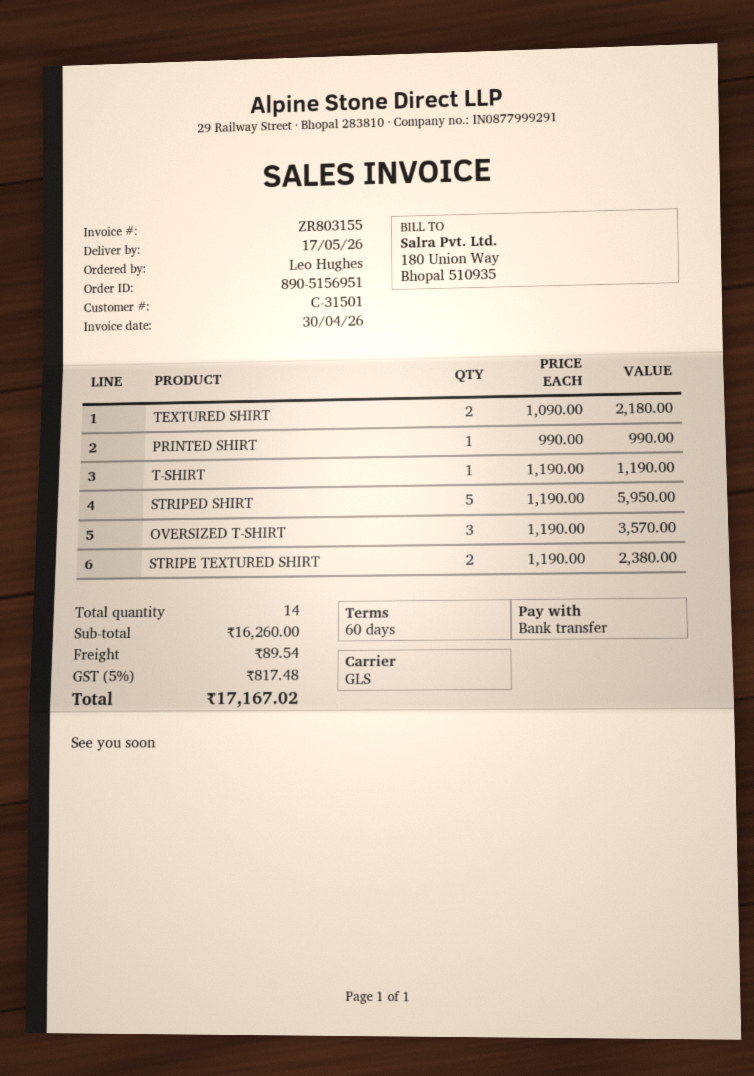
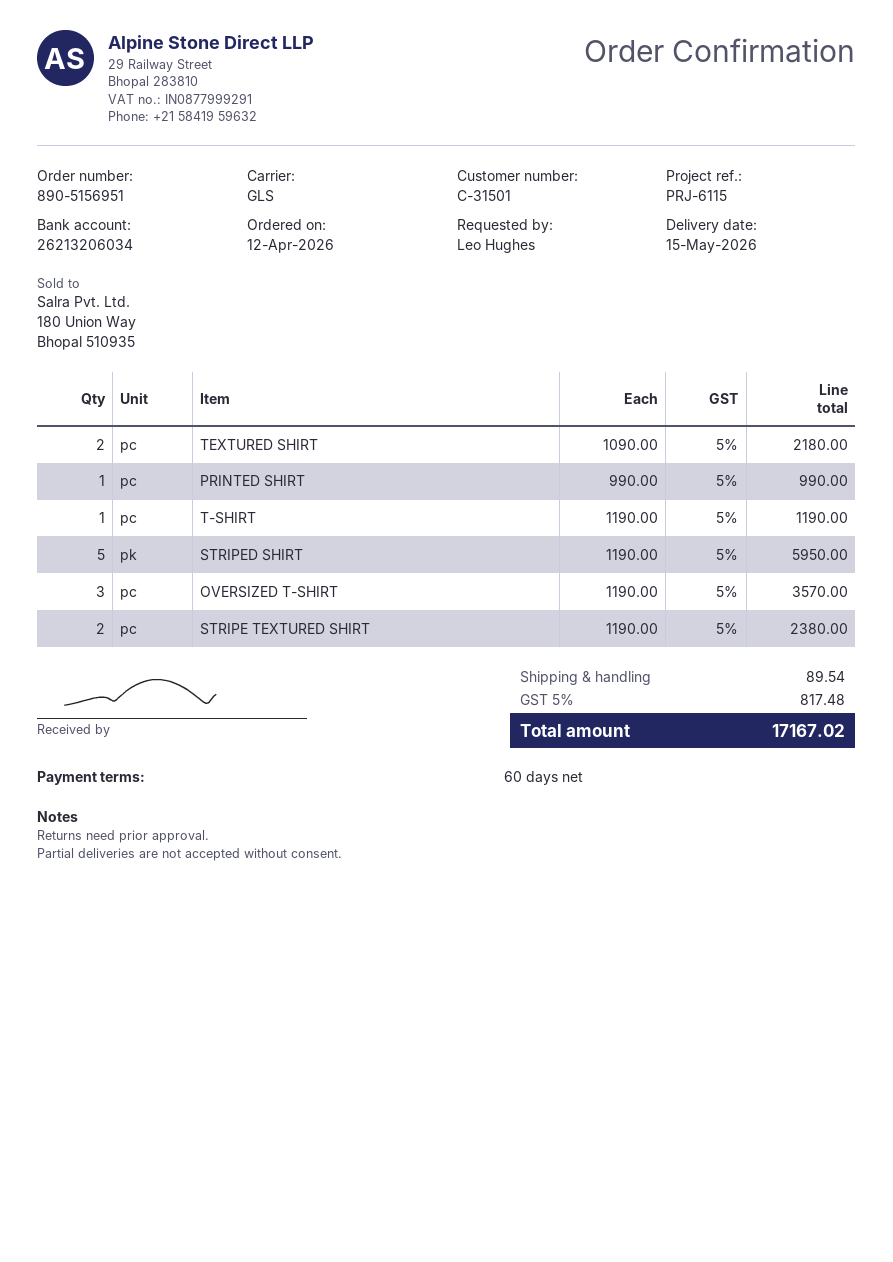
delivery date: 2026-05-17 -> 2026-05-15

